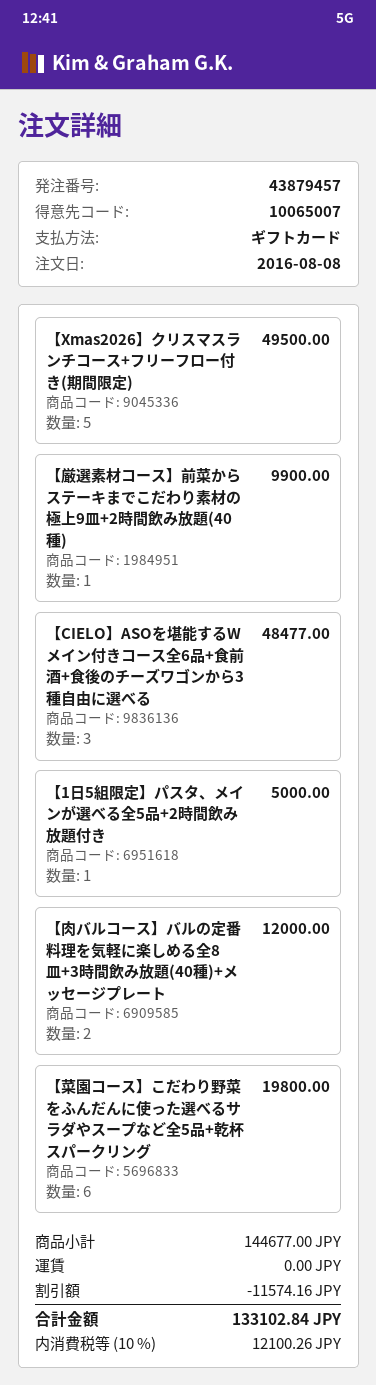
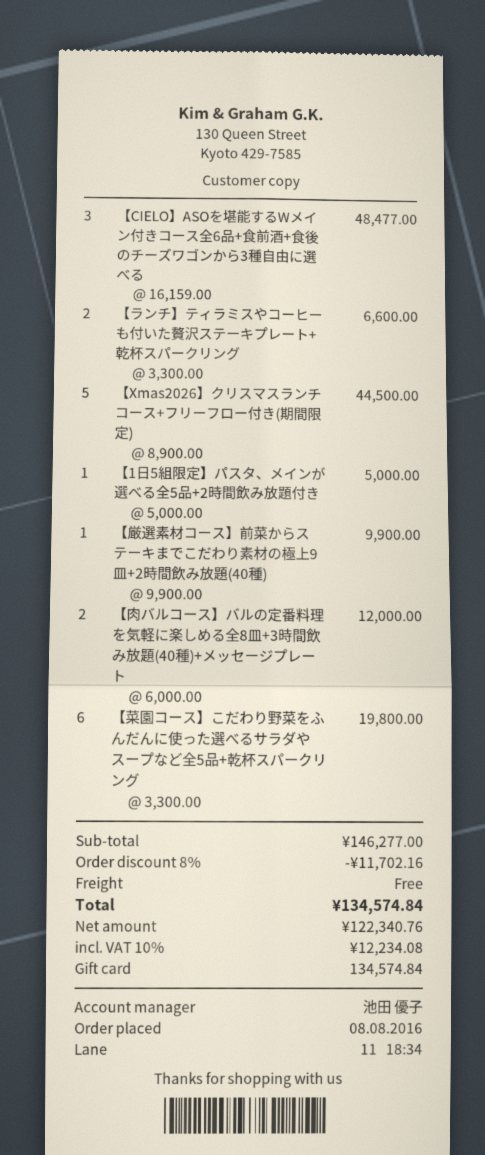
【Xmas2026】クリスマスランチコース+フリーフロー付き(期間限定): 5 for 49500.00 -> 5 for 44500.00
【ランチ】ティラミスやコーヒーも付いた贅沢ステーキプレート+乾杯スパークリング: none -> 2 for 6600.00
subtotal: 144677.00 -> 146277.00
discount: 11574.16 -> 11702.16
tax: 10% = 12100.26 -> 10% = 12234.08
total: 133102.84 -> 134574.84

